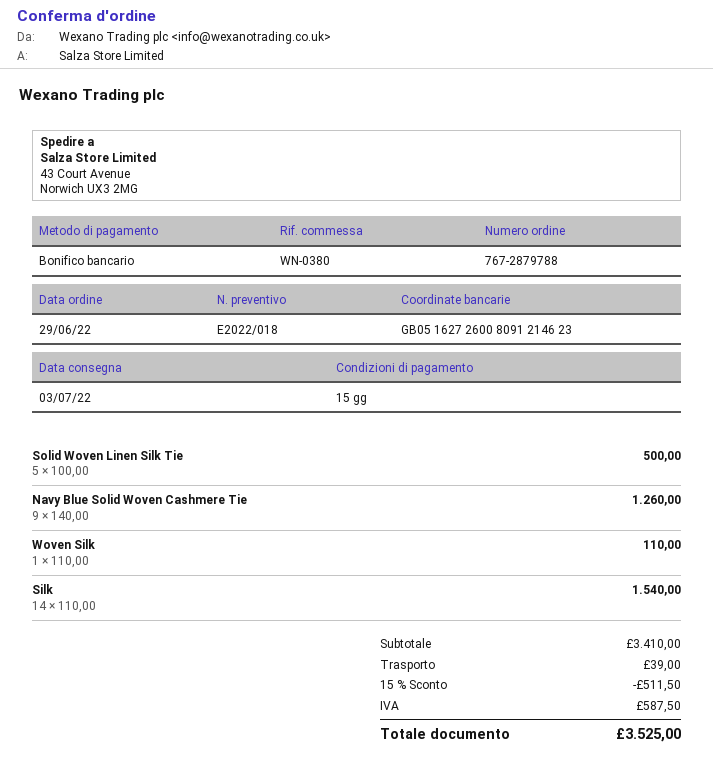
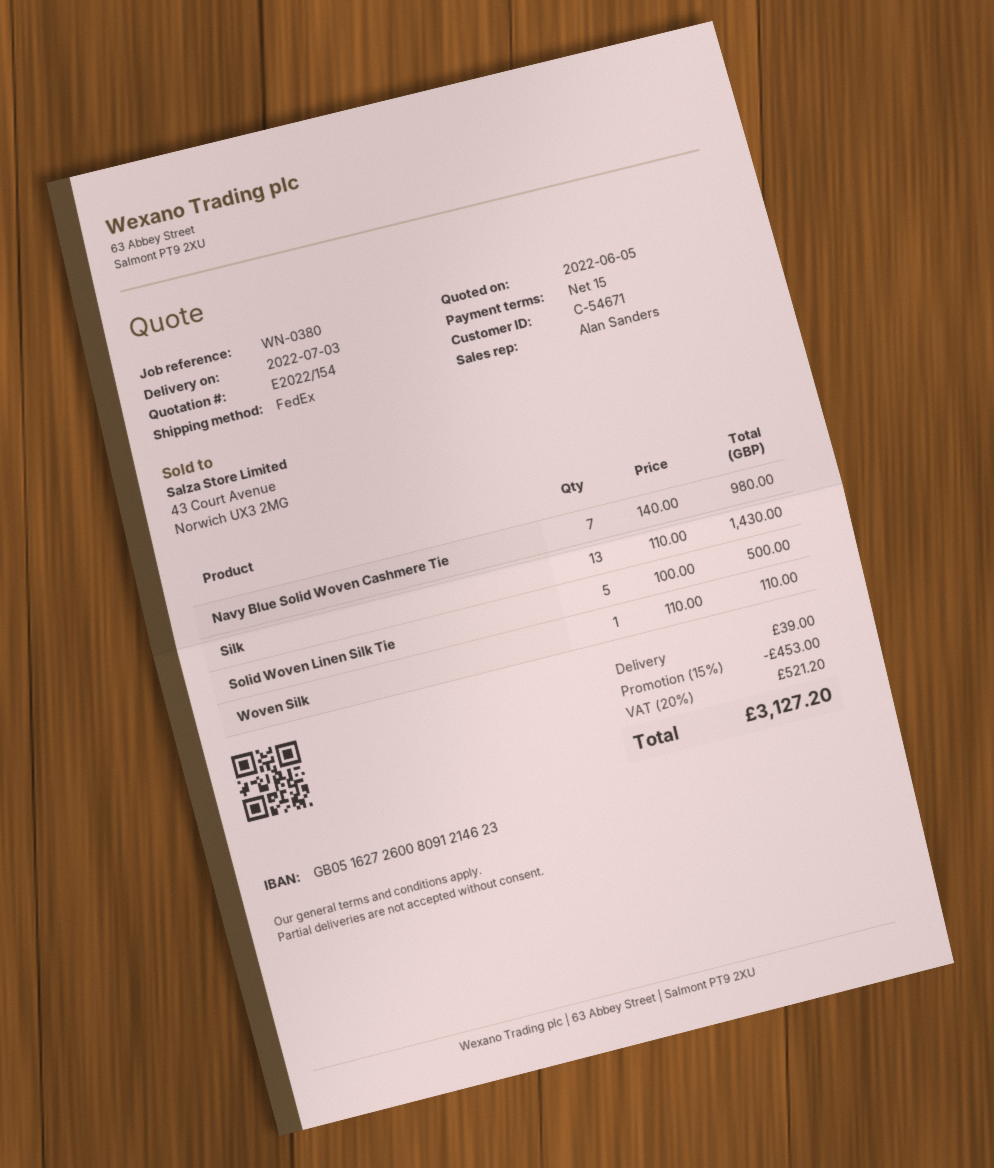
quote number: E2022/018 -> E2022/154
Navy Blue Solid Woven Cashmere Tie: 9 x 140.00 = 1260.00 -> 7 x 140.00 = 980.00
Silk: 14 x 110.00 = 1540.00 -> 13 x 110.00 = 1430.00
discount: 15% = 511.50 -> 15% = 453.00
tax: 587.50 -> 521.20
total: 3525.00 -> 3127.20

